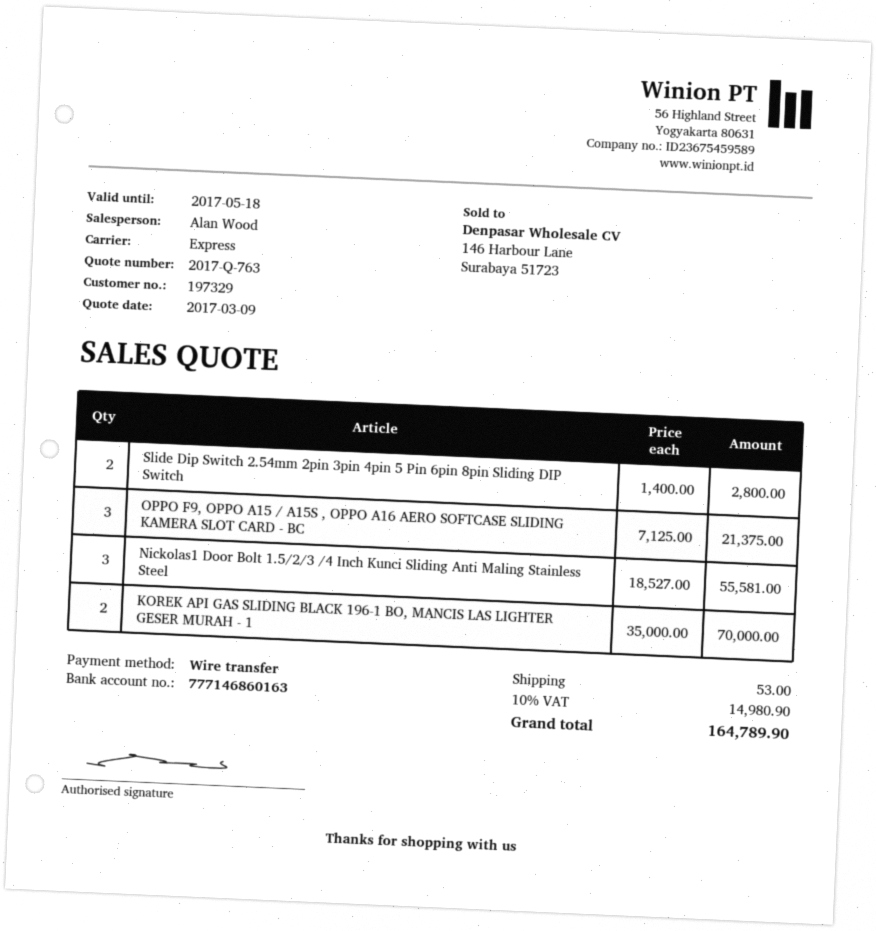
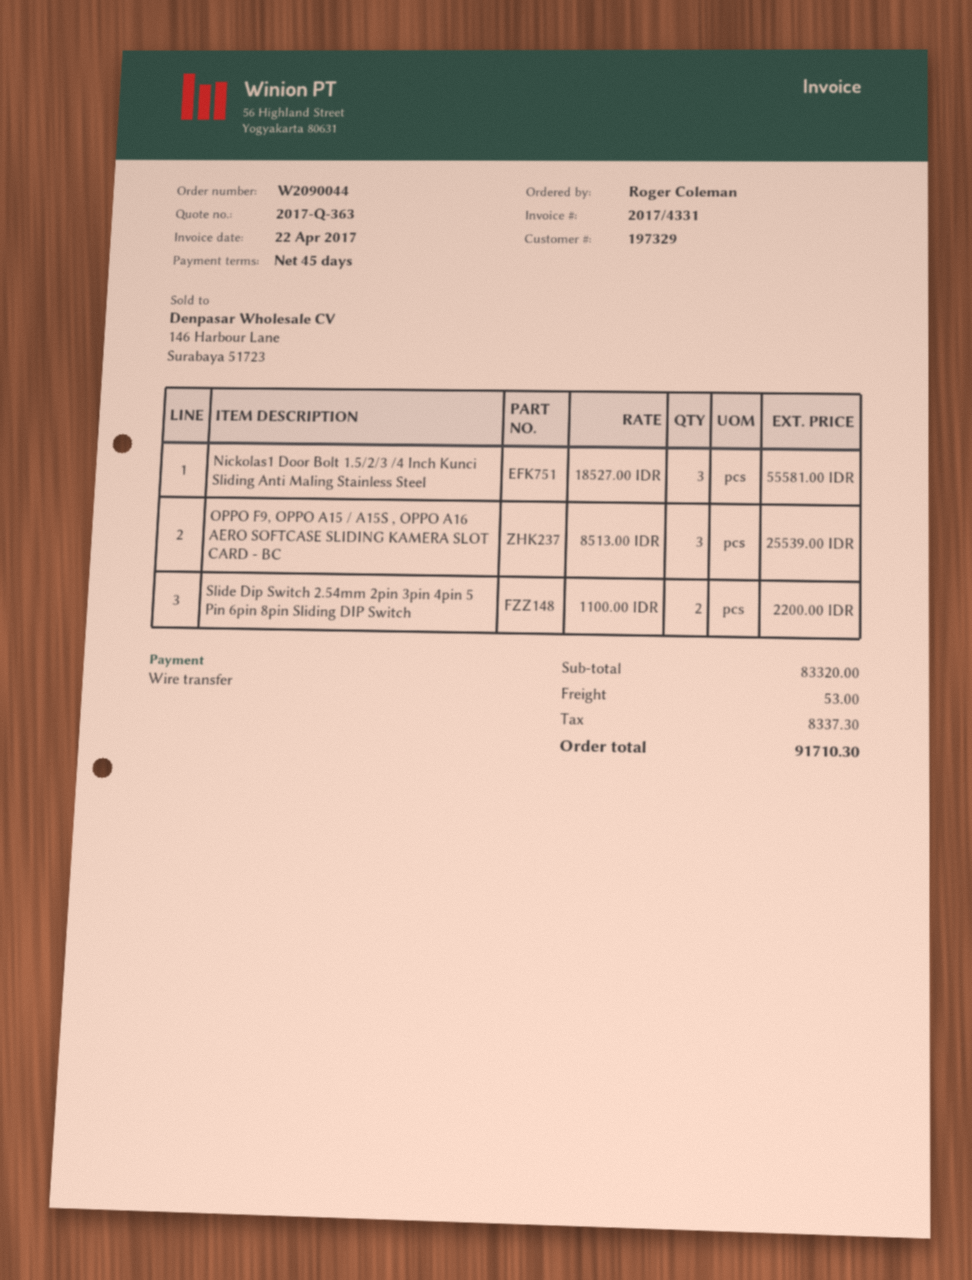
quote number: 2017-Q-763 -> 2017-Q-363
Slide Dip Switch 2.54mm 2pin 3pin 4pin 5 Pin 6pin 8pin Sliding DIP Switch: 2 x 1400.00 = 2800.00 -> 2 x 1100.00 = 2200.00
OPPO F9, OPPO A15 / A15S , OPPO A16 AERO SOFTCASE SLIDING KAMERA SLOT CARD - BC: 3 x 7125.00 = 21375.00 -> 3 x 8513.00 = 25539.00
KOREK API GAS SLIDING BLACK 196-1 BO, MANCIS LAS LIGHTER GESER MURAH - 1: 2 x 35000.00 = 70000.00 -> none
tax: 14980.90 -> 8337.30
total: 164789.90 -> 91710.30

